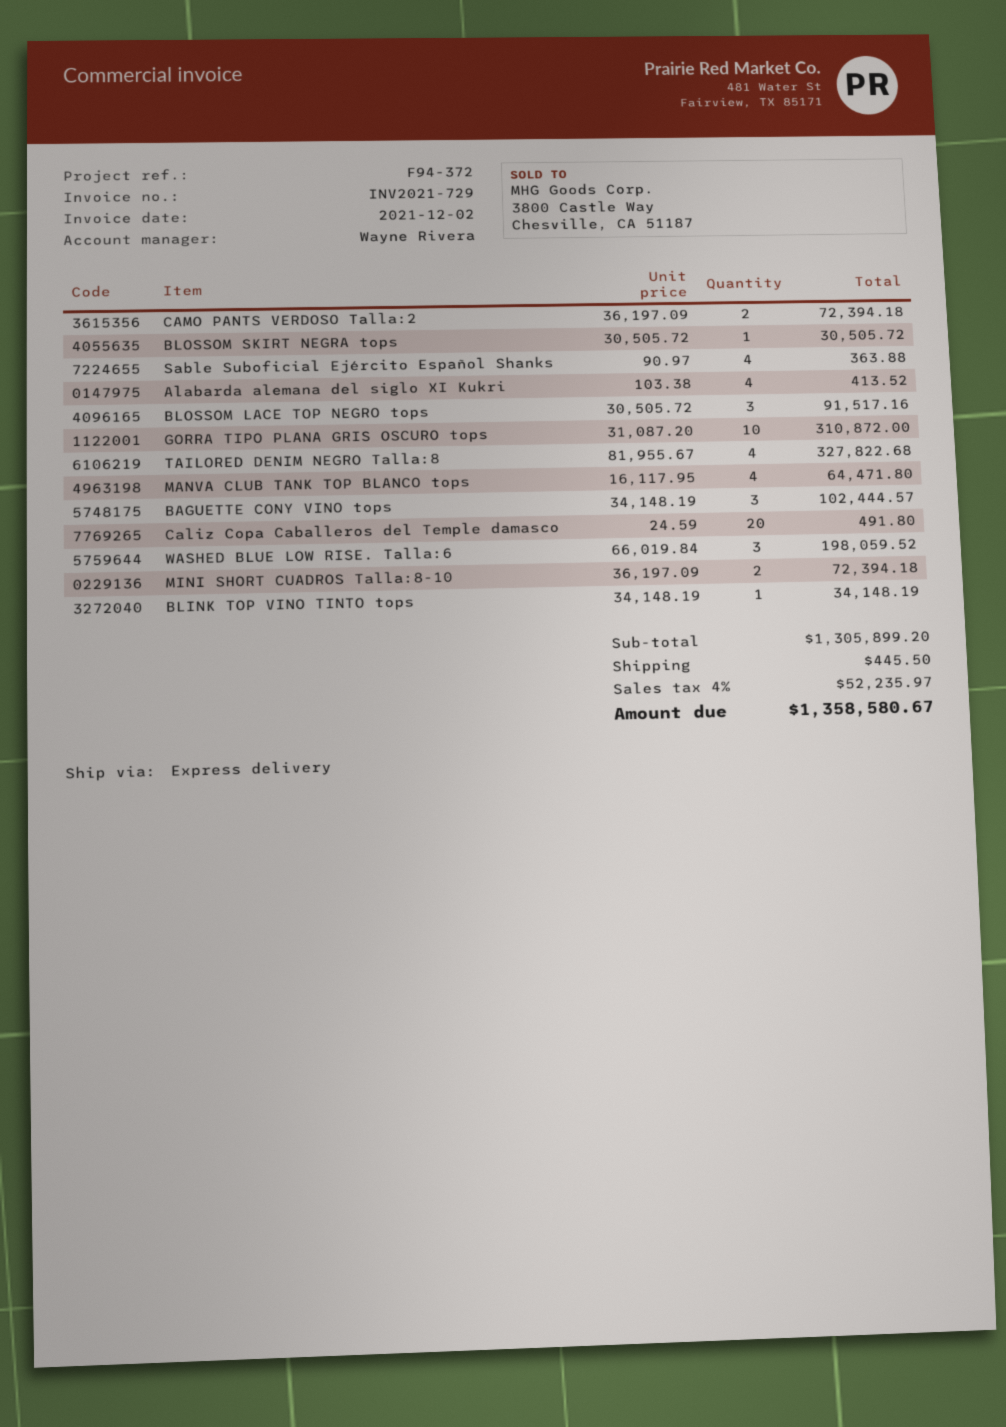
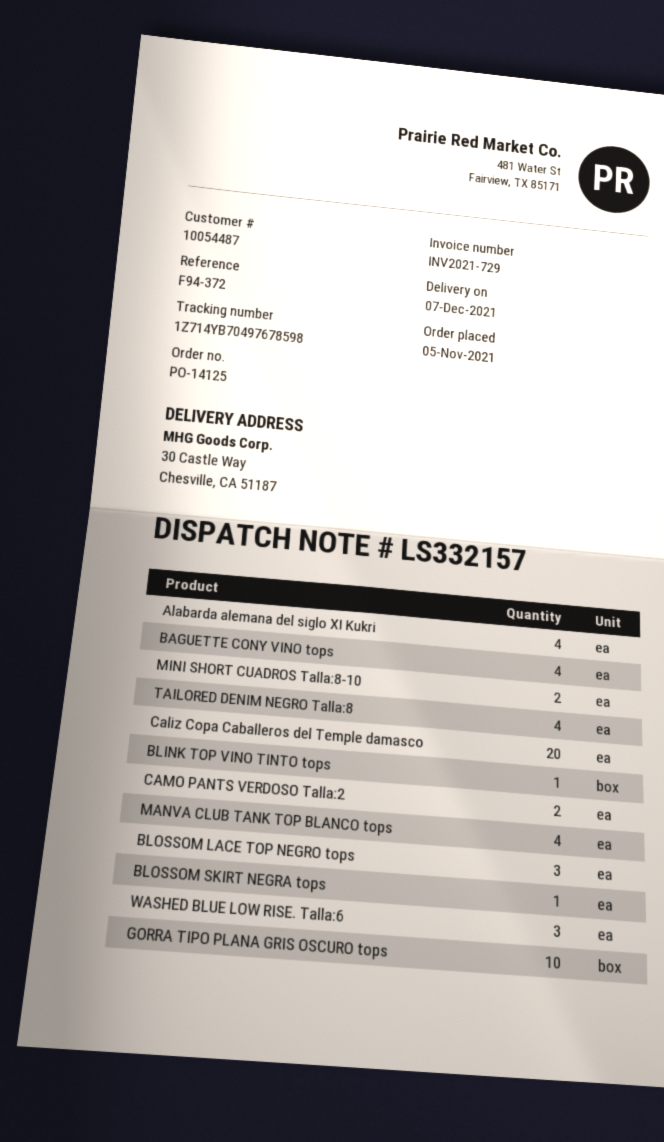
Sable Suboficial Ejército Español Shanks: 4 -> none
BAGUETTE CONY VINO tops: 3 -> 4

